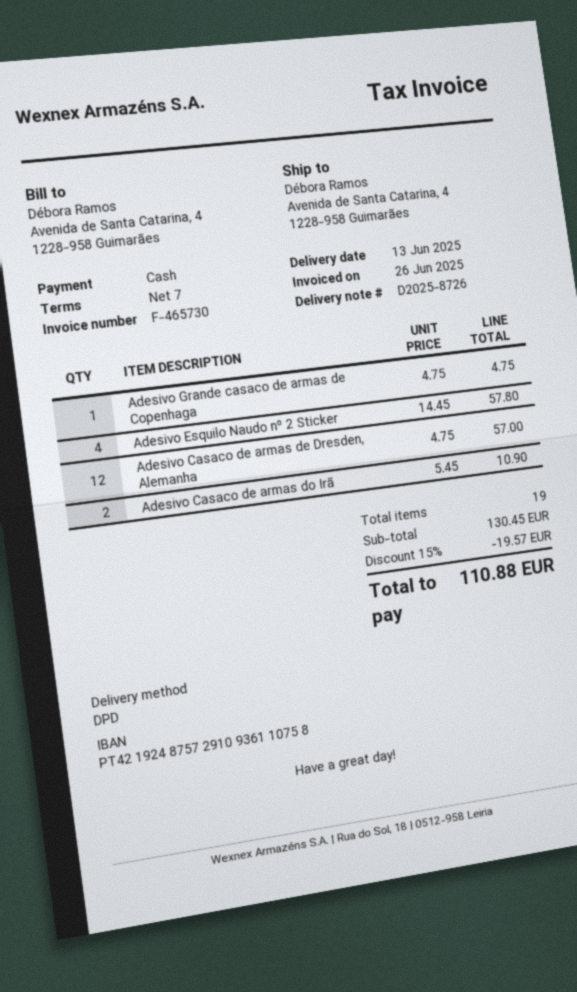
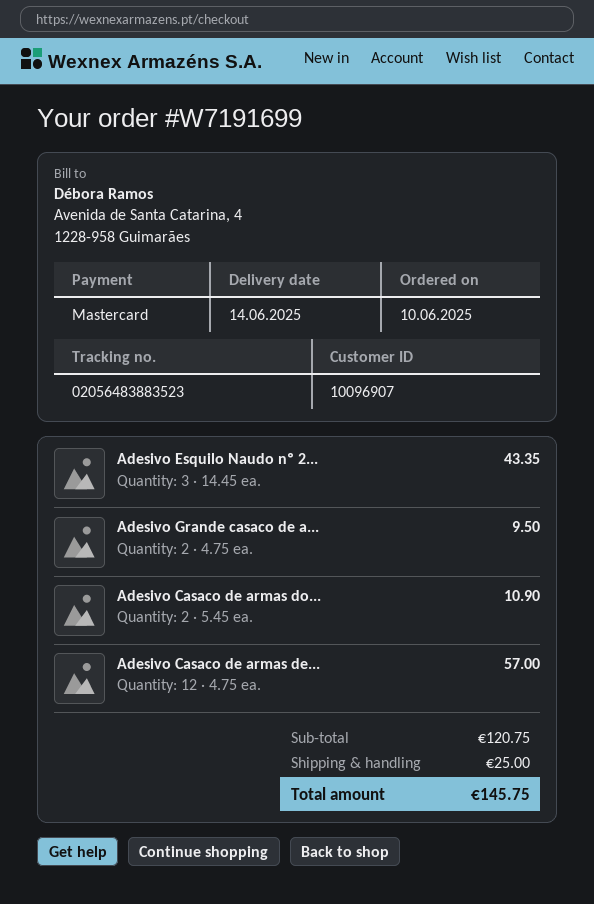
delivery date: 2025-06-13 -> 2025-06-14
payment method: cash -> Mastercard
Adesivo Grande casaco de armas de Copenhaga: 1 x 4.75 = 4.75 -> 2 x 4.75 = 9.50
Adesivo Esquilo Naudo nº 2 Sticker: 4 x 14.45 = 57.80 -> 3 x 14.45 = 43.35
subtotal: 130.45 -> 120.75
discount: 15% = 19.57 -> none
shipping: none -> 25.00
total: 110.88 -> 145.75

